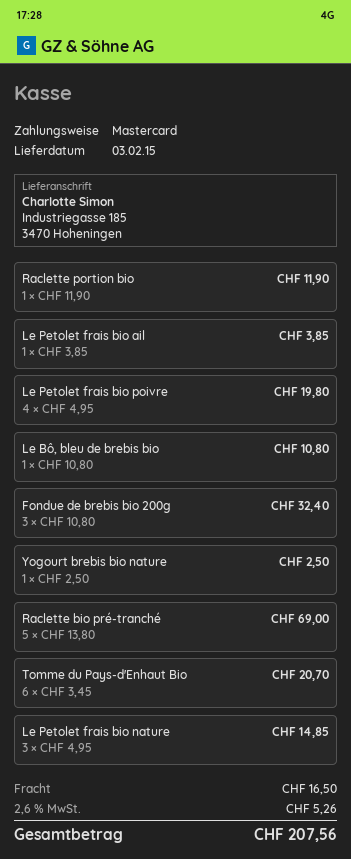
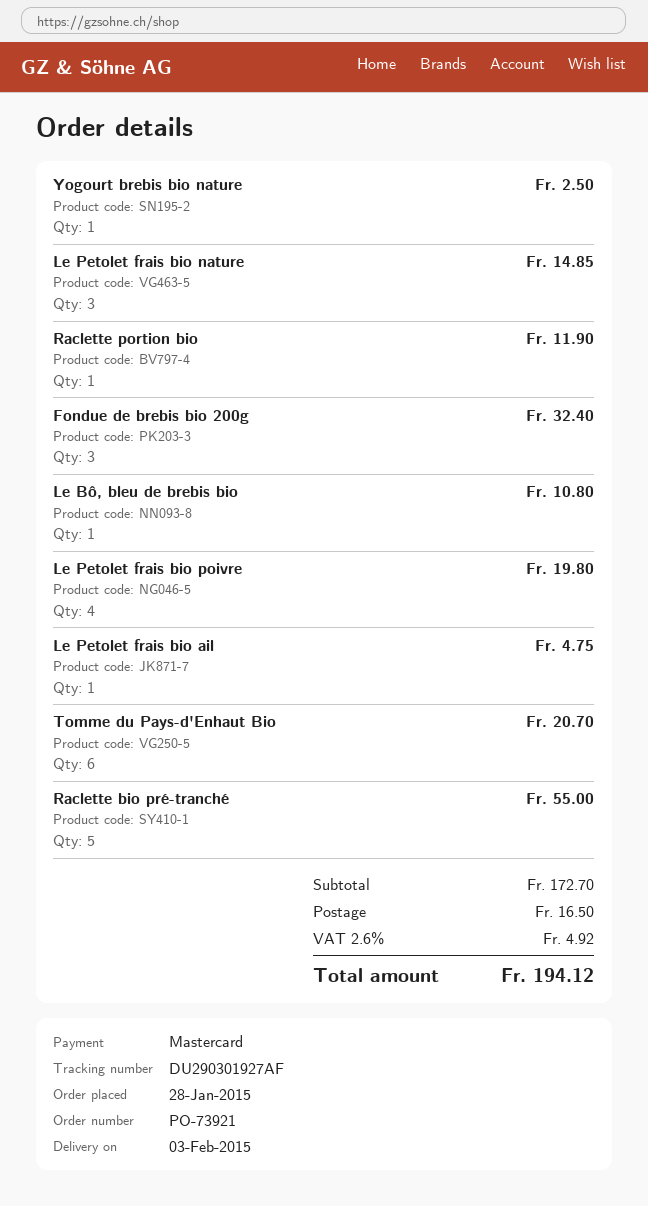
Le Petolet frais bio ail: 1 for 3.85 -> 1 for 4.75
Raclette bio pré-tranché: 5 for 69.00 -> 5 for 55.00
tax: 2.6% = 5.26 -> 2.6% = 4.92
total: 207.56 -> 194.12

